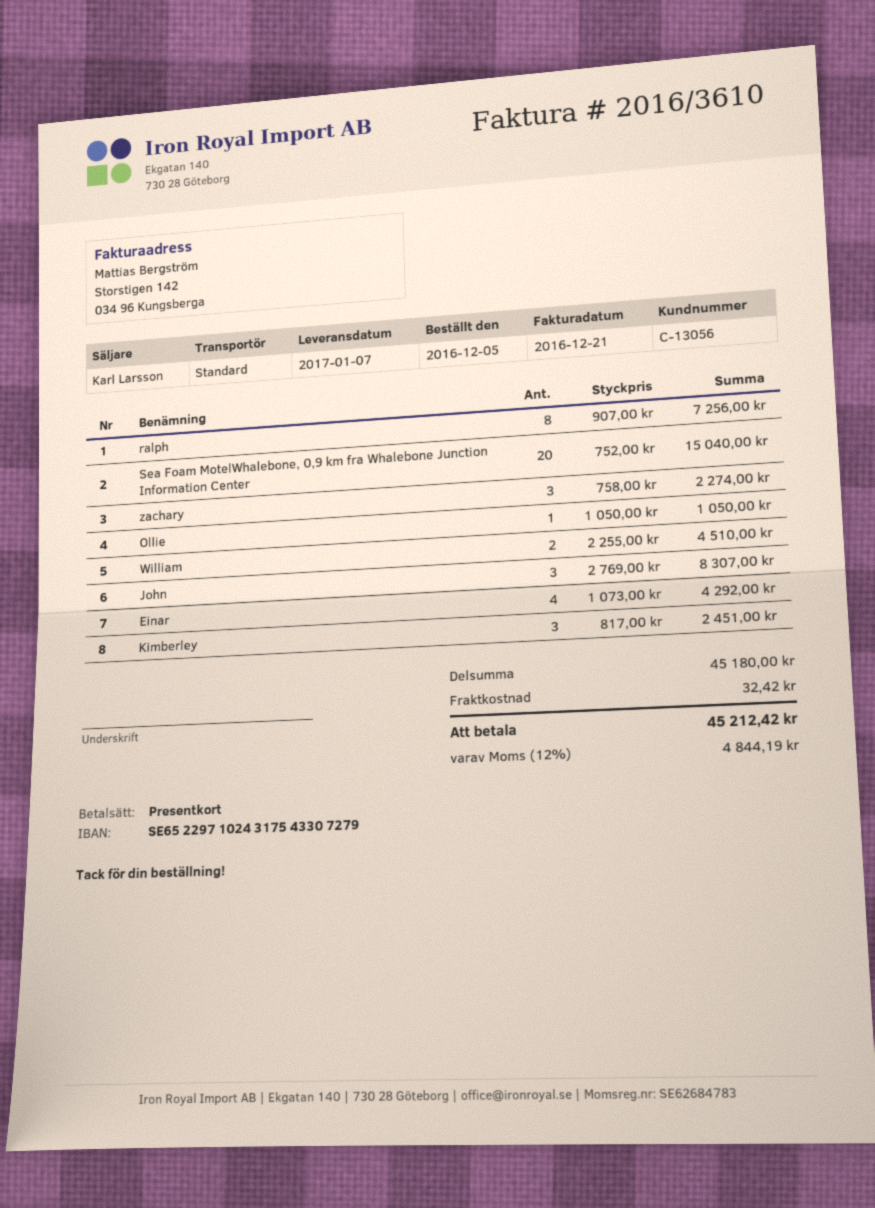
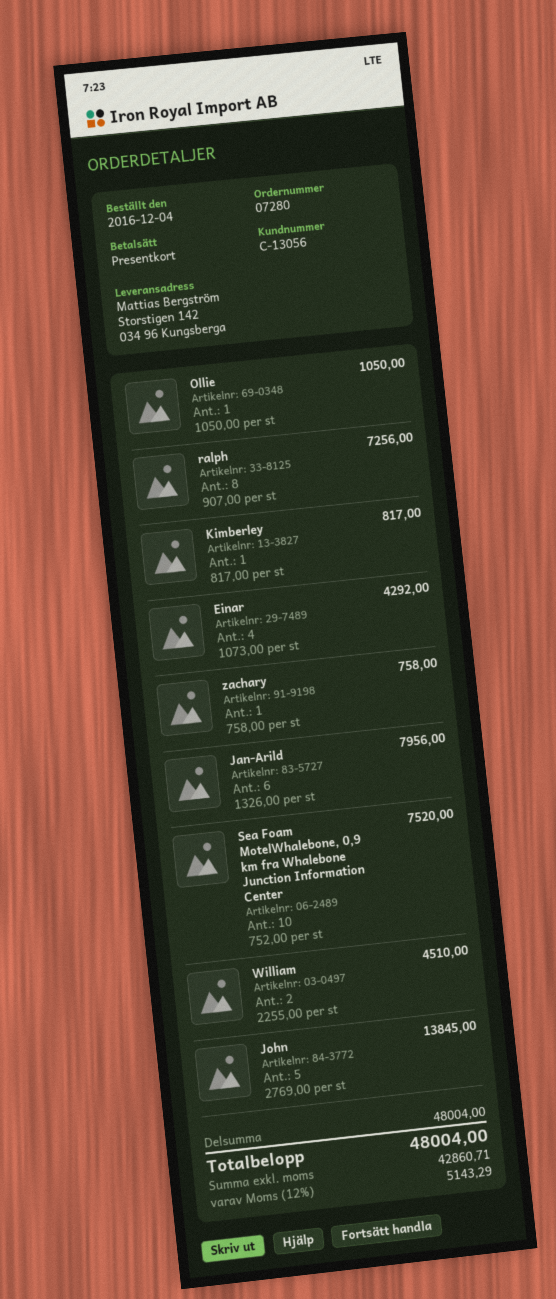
order date: 2016-12-05 -> 2016-12-04
Sea Foam MotelWhalebone, 0,9 km fra Whalebone Junction Information Center: 20 x 752.00 = 15040.00 -> 10 x 752.00 = 7520.00
zachary: 3 x 758.00 = 2274.00 -> 1 x 758.00 = 758.00
John: 3 x 2769.00 = 8307.00 -> 5 x 2769.00 = 13845.00
Kimberley: 3 x 817.00 = 2451.00 -> 1 x 817.00 = 817.00
Jan-Arild: none -> 6 x 1326.00 = 7956.00
subtotal: 45180.00 -> 48004.00
shipping: 32.42 -> none
tax: 12% = 4844.19 -> 12% = 5143.29
total: 45212.42 -> 48004.00

